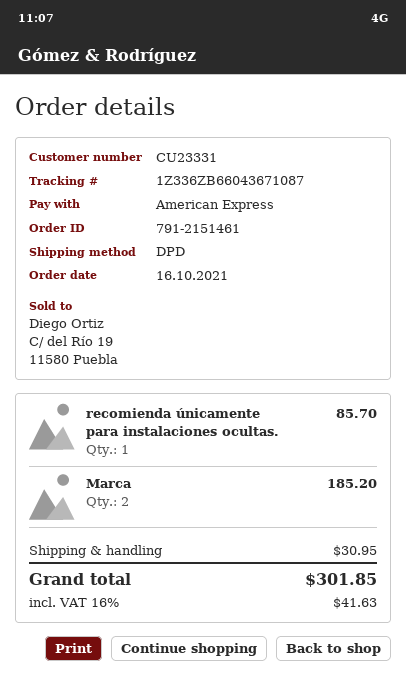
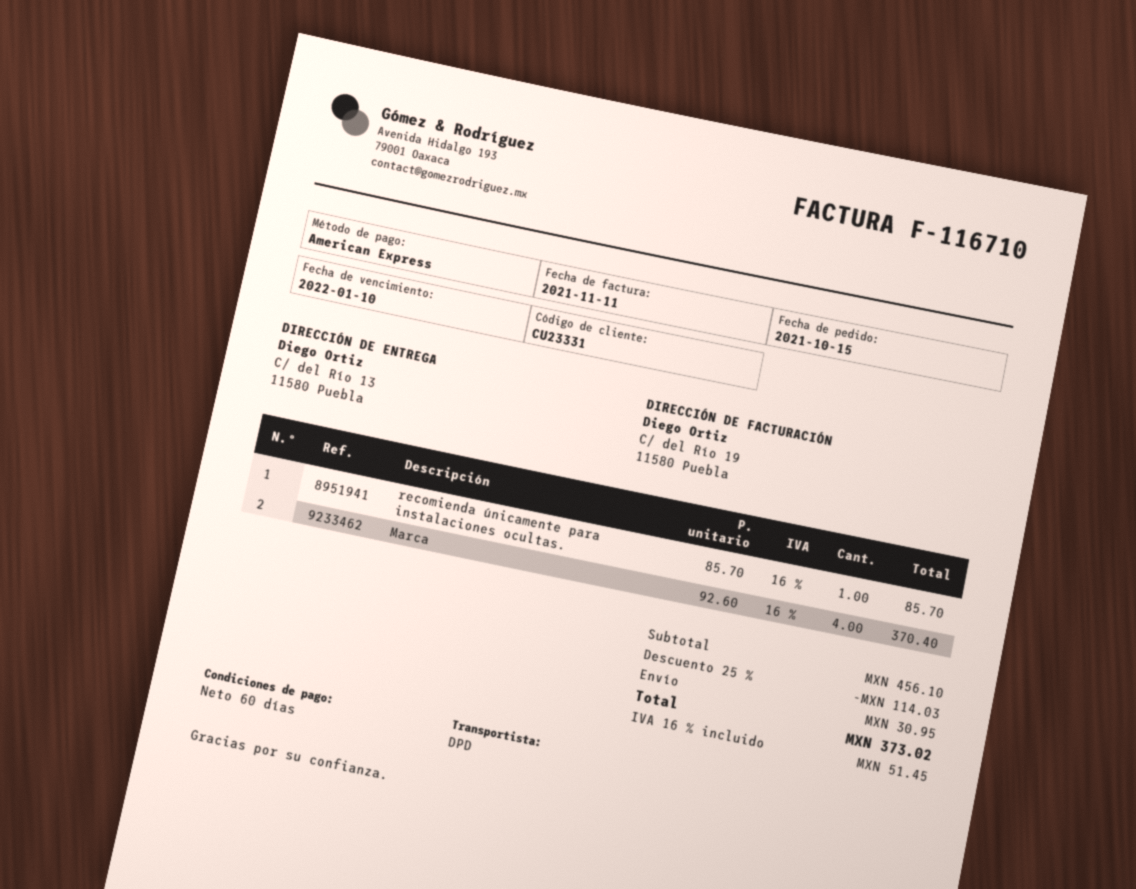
order date: 2021-10-16 -> 2021-10-15
Marca: 2 for 185.20 -> 4 for 370.40
discount: none -> 25% = 114.03
tax: 16% = 41.63 -> 16% = 51.45
total: 301.85 -> 373.02

